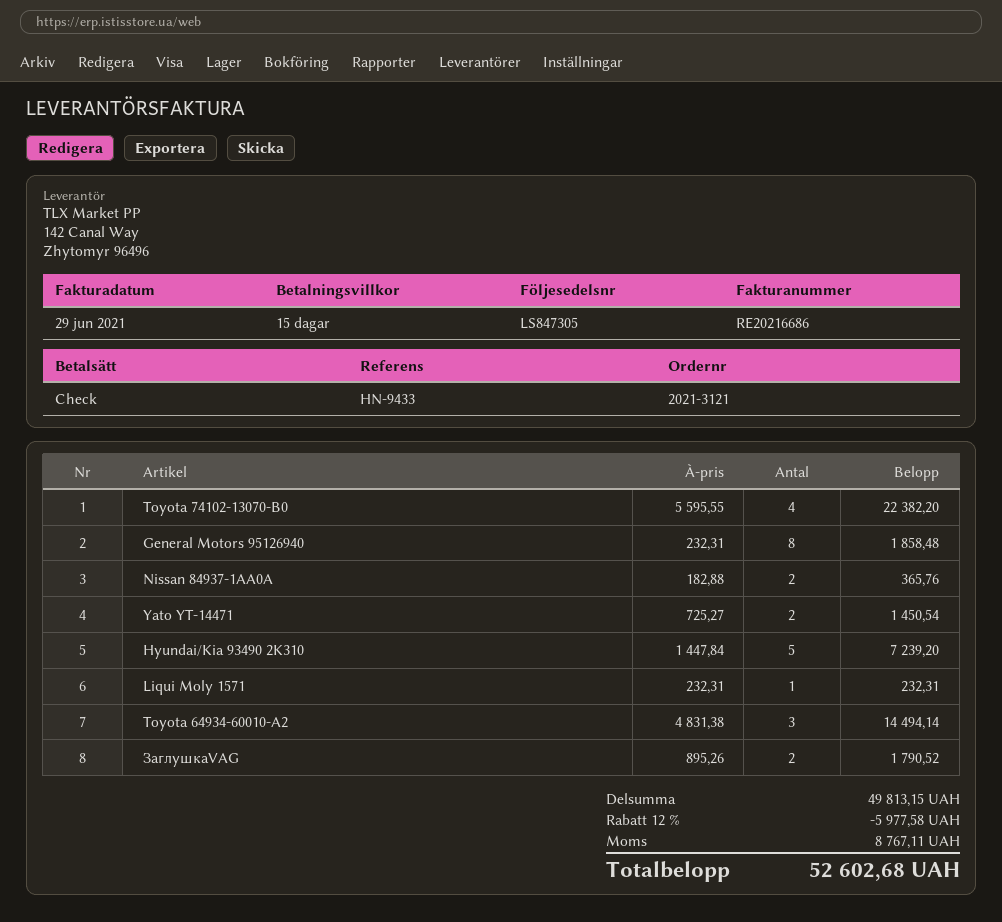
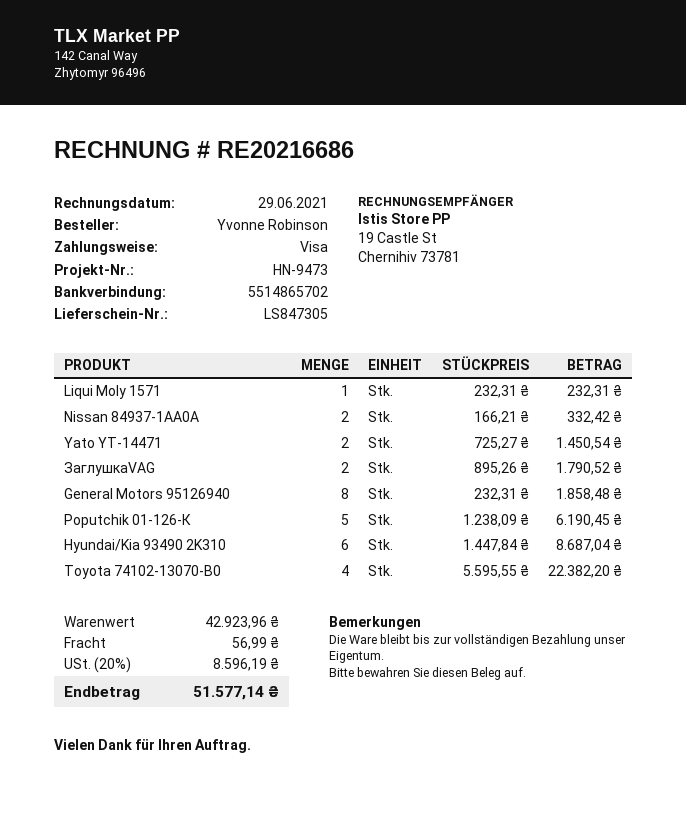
reference: HN-9433 -> HN-9473
payment method: cheque -> Visa
Nissan 84937-1AA0A: 2 x 182.88 = 365.76 -> 2 x 166.21 = 332.42
Hyundai/Kia 93490 2K310: 5 x 1447.84 = 7239.20 -> 6 x 1447.84 = 8687.04
Toyota 64934-60010-A2: 3 x 4831.38 = 14494.14 -> none
Poputchik 01-126-К: none -> 5 x 1238.09 = 6190.45
subtotal: 49813.15 -> 42923.96
discount: 12% = 5977.58 -> none
shipping: none -> 56.99
tax: 8767.11 -> 8596.19
total: 52602.68 -> 51577.14

